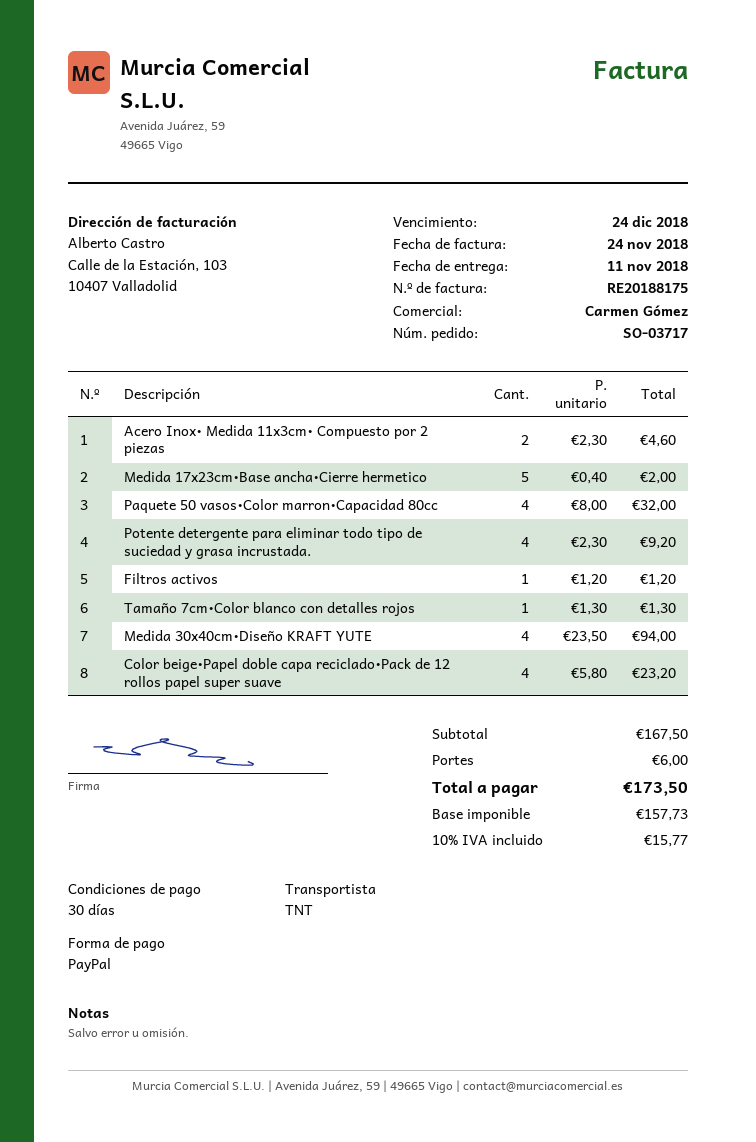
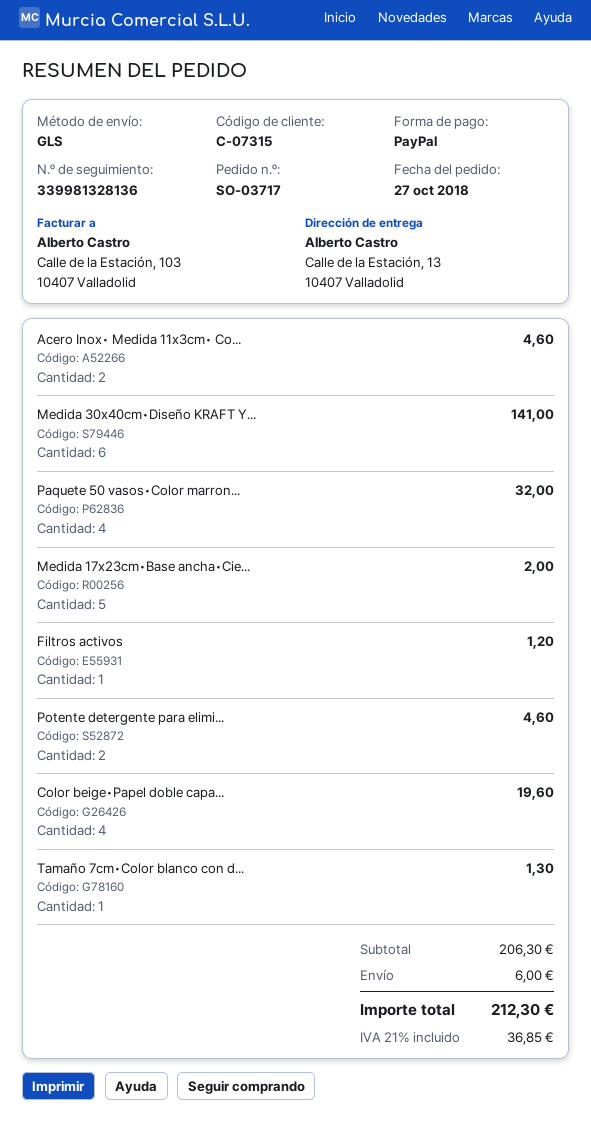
shipping method: TNT -> GLS
Potente detergente para eliminar todo tipo de suciedad y grasa incrustada.: 4 for 9.20 -> 2 for 4.60
Medida 30x40cm•Diseño KRAFT YUTE: 4 for 94.00 -> 6 for 141.00
Color beige•Papel doble capa reciclado•Pack de 12 rollos papel super suave: 4 for 23.20 -> 4 for 19.60
subtotal: 167.50 -> 206.30
tax: 10% = 15.77 -> 21% = 36.85
total: 173.50 -> 212.30

